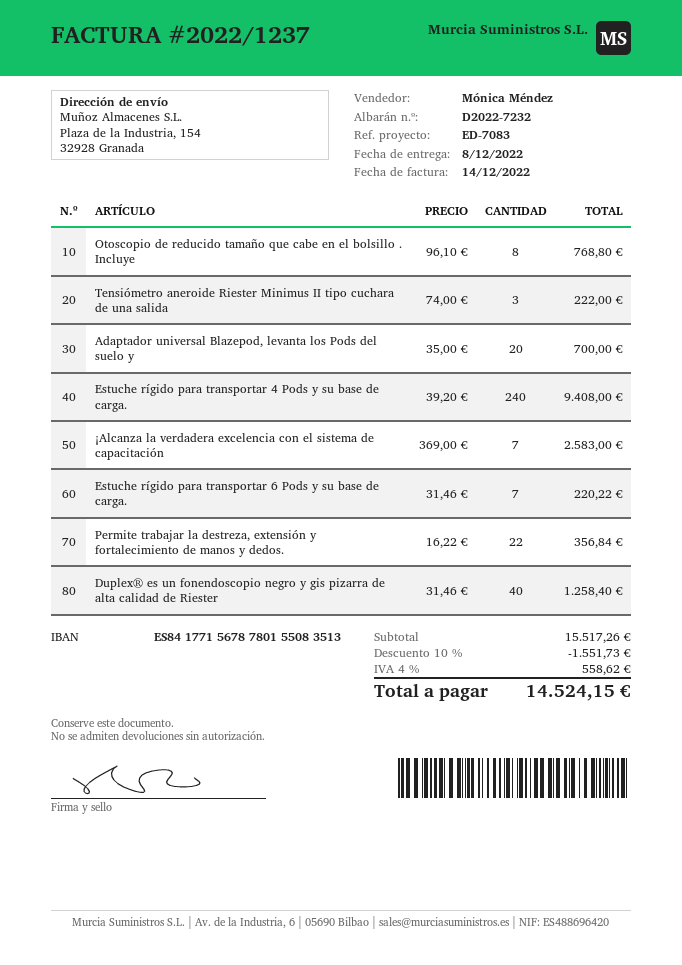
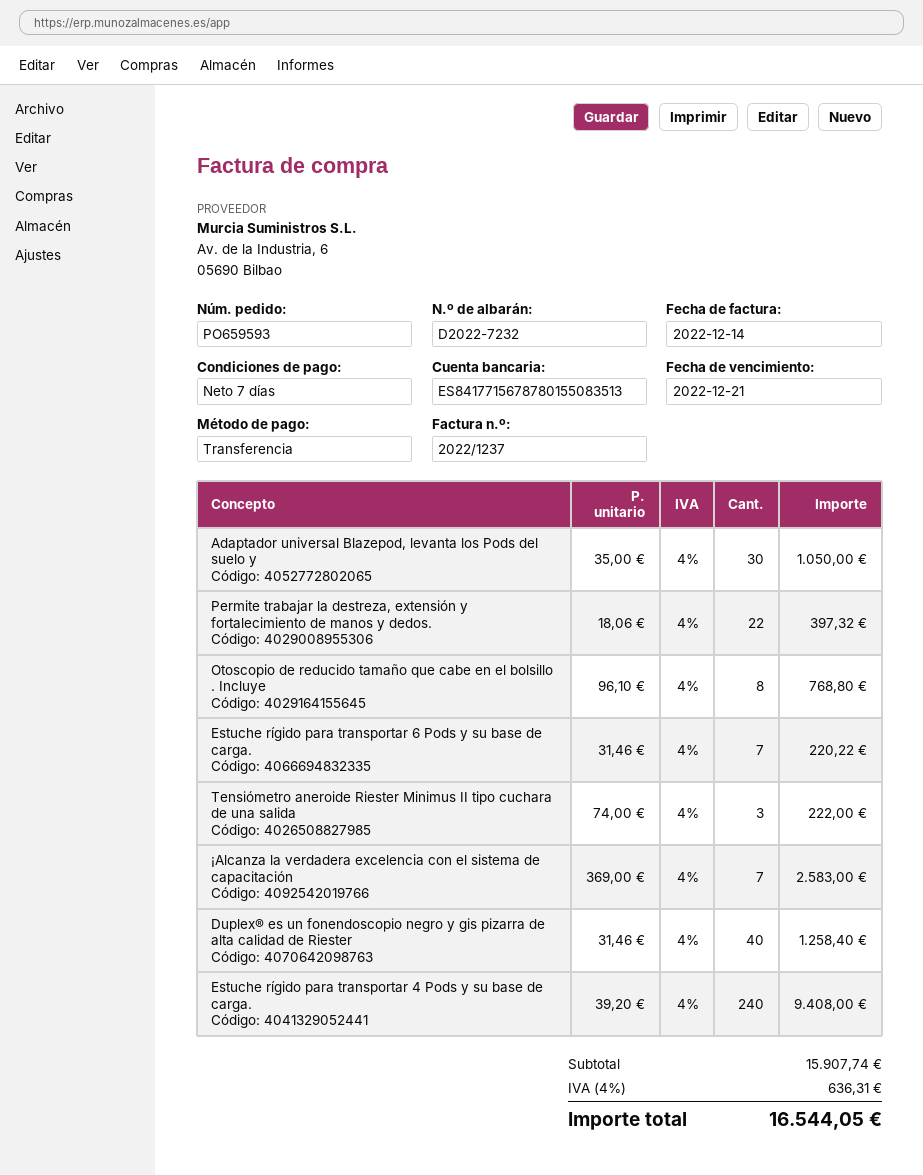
Adaptador universal Blazepod, levanta los Pods del suelo y: 20 x 35.00 = 700.00 -> 30 x 35.00 = 1050.00
Permite trabajar la destreza, extensión y fortalecimiento de manos y dedos.: 22 x 16.22 = 356.84 -> 22 x 18.06 = 397.32
subtotal: 15517.26 -> 15907.74
discount: 10% = 1551.73 -> none
tax: 4% = 558.62 -> 4% = 636.31
total: 14524.15 -> 16544.05

